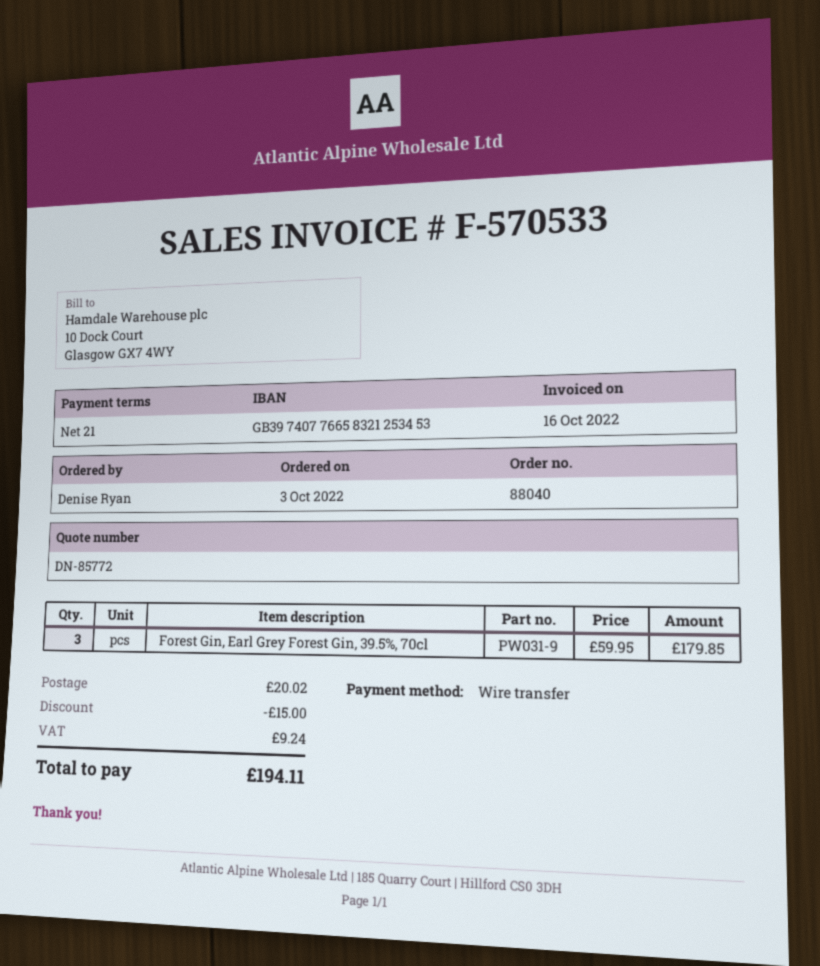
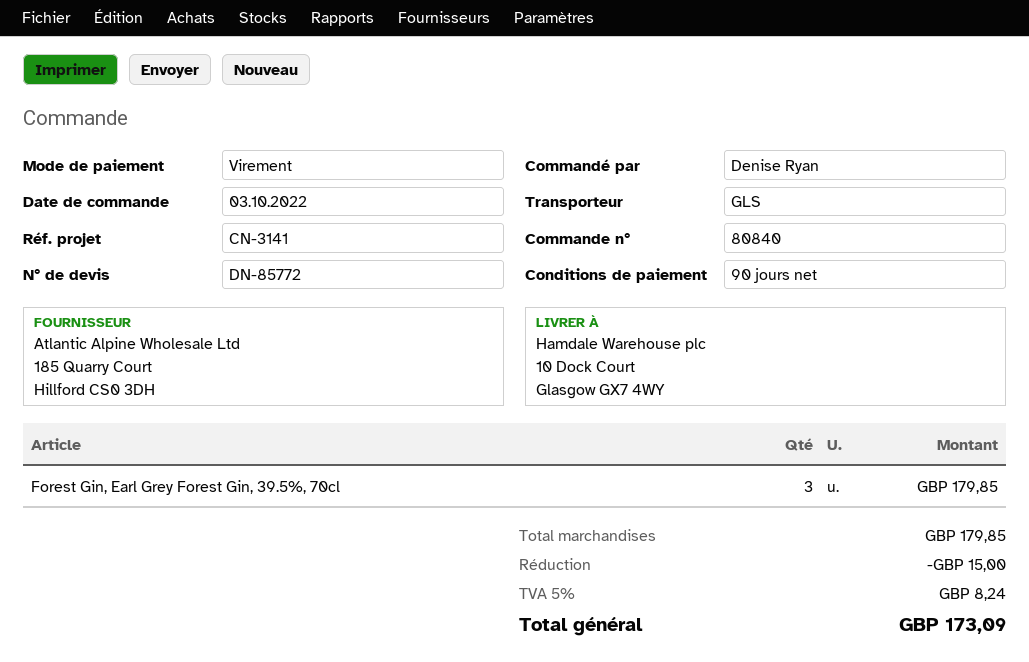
order number: 88040 -> 80840
payment terms: 21 days -> 90 days
shipping: 20.02 -> none
tax: 9.24 -> 8.24
total: 194.11 -> 173.09

